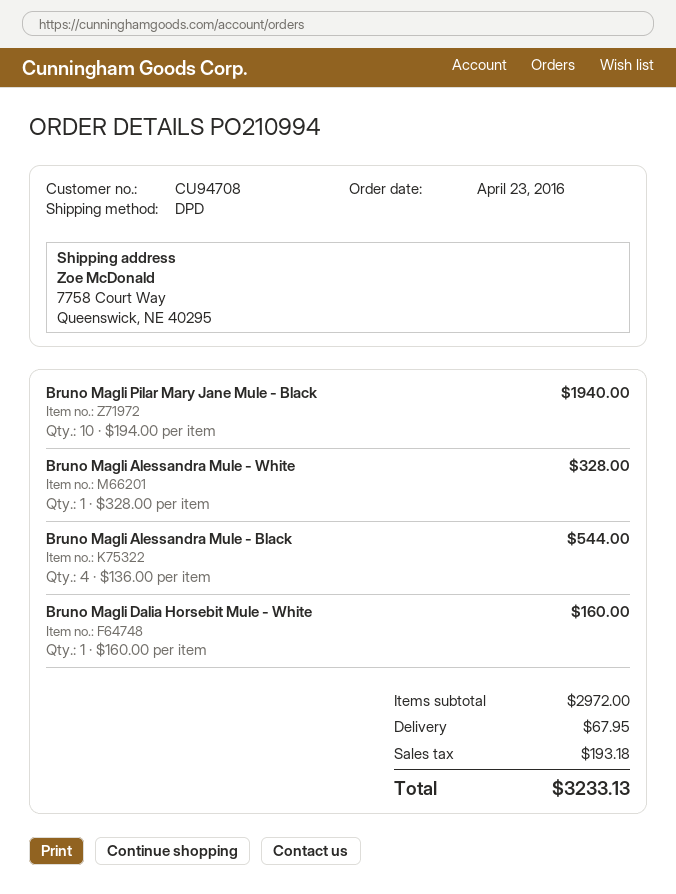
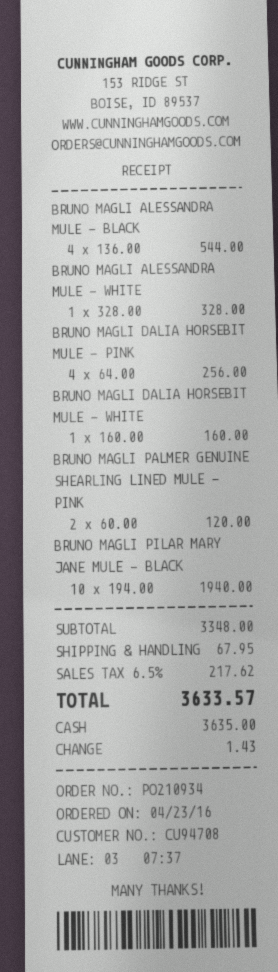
order number: PO210994 -> PO210934
BRUNO MAGLI DALIA HORSEBIT MULE - PINK: none -> 4 x 64.00 = 256.00
BRUNO MAGLI PALMER GENUINE SHEARLING LINED MULE - PINK: none -> 2 x 60.00 = 120.00
subtotal: 2972.00 -> 3348.00
tax: 193.18 -> 217.62
total: 3233.13 -> 3633.57

